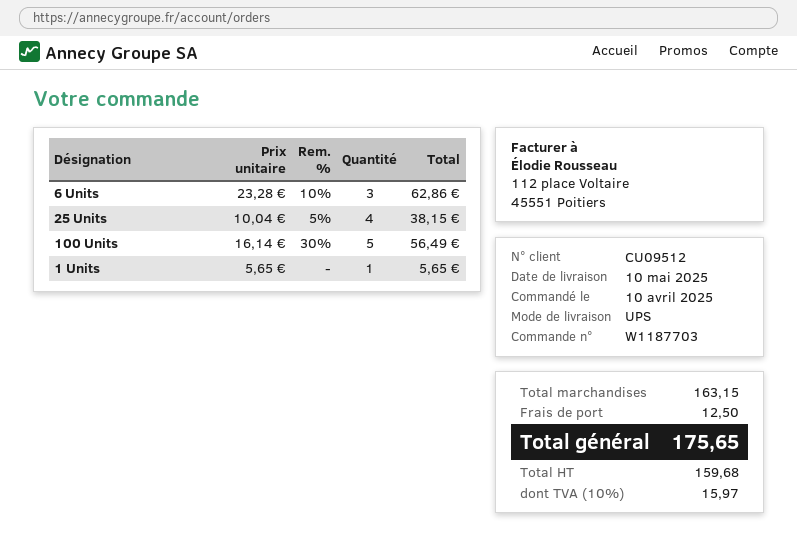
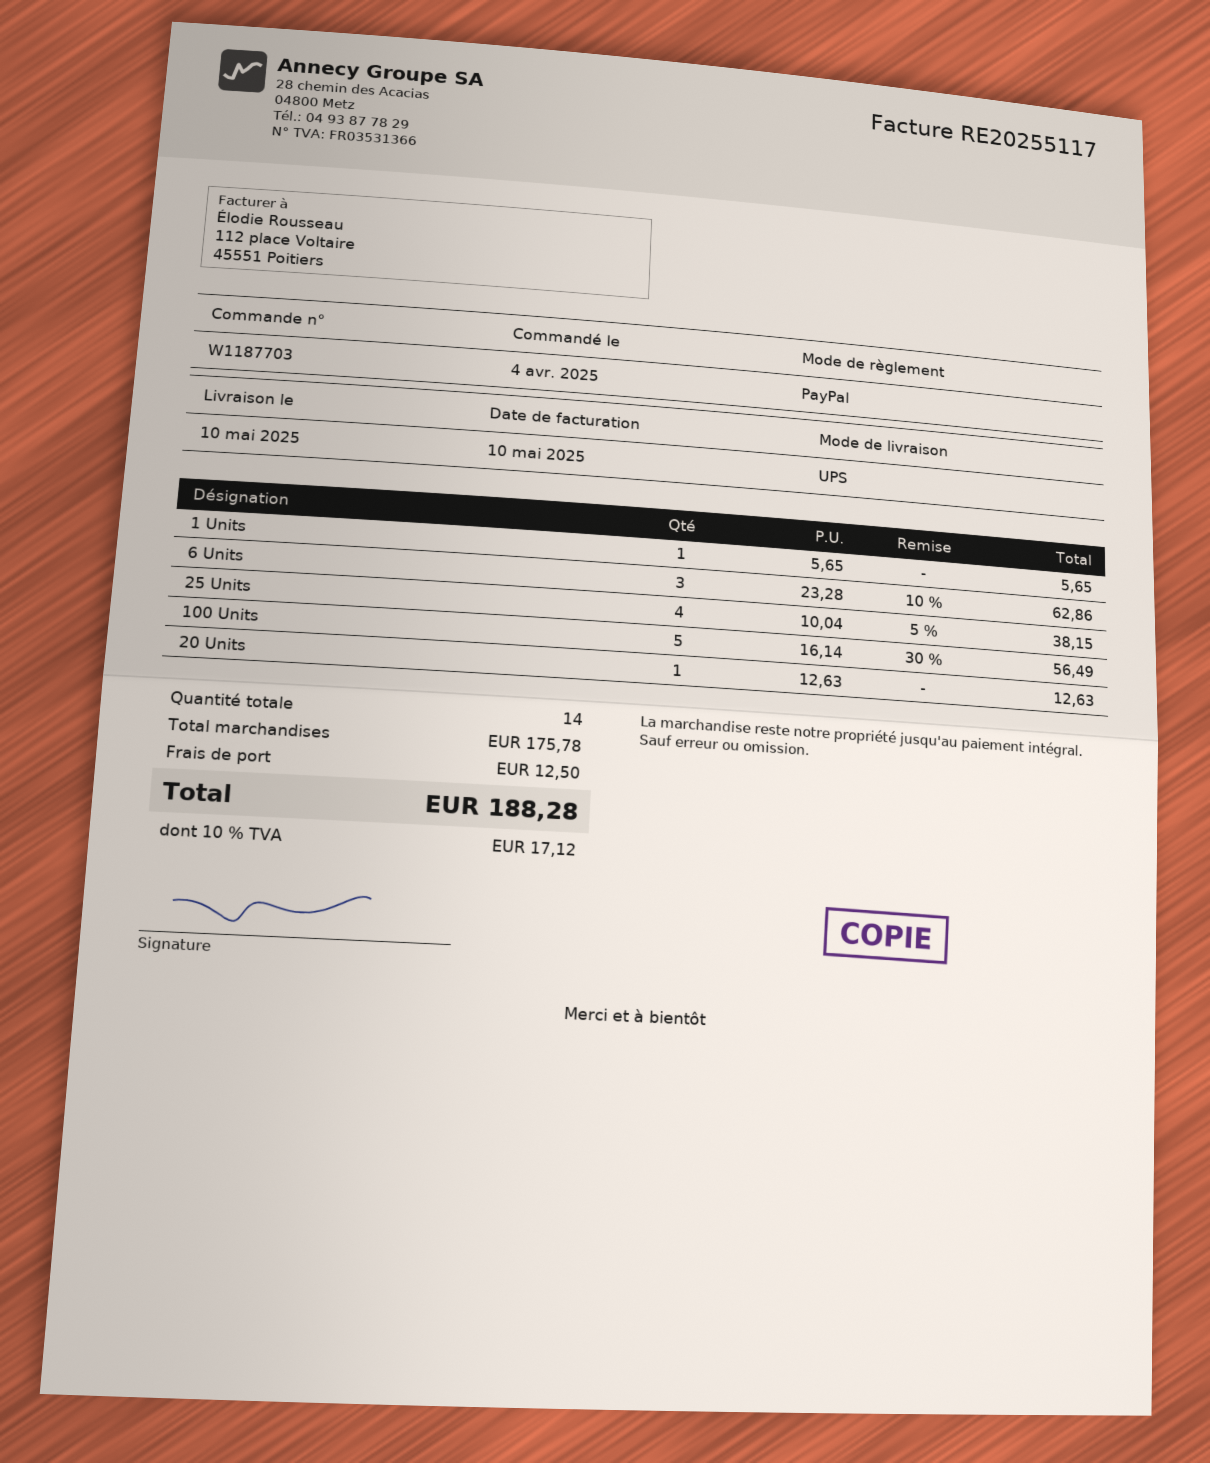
order date: 2025-04-10 -> 2025-04-04
20 Units: none -> 1 x 12.63 = 12.63
subtotal: 163.15 -> 175.78
tax: 10% = 15.97 -> 10% = 17.12
total: 175.65 -> 188.28

